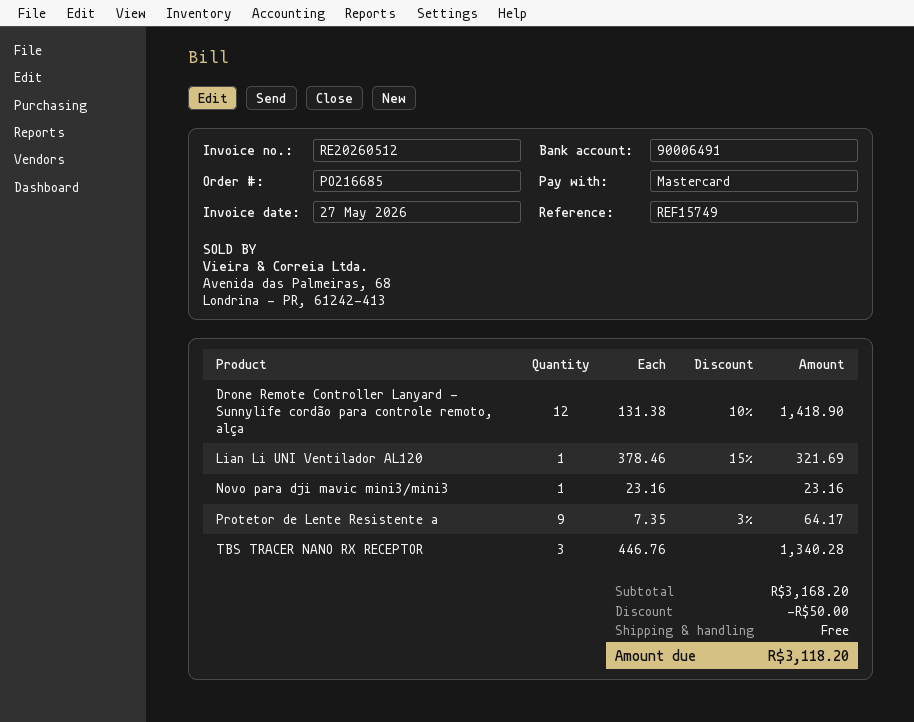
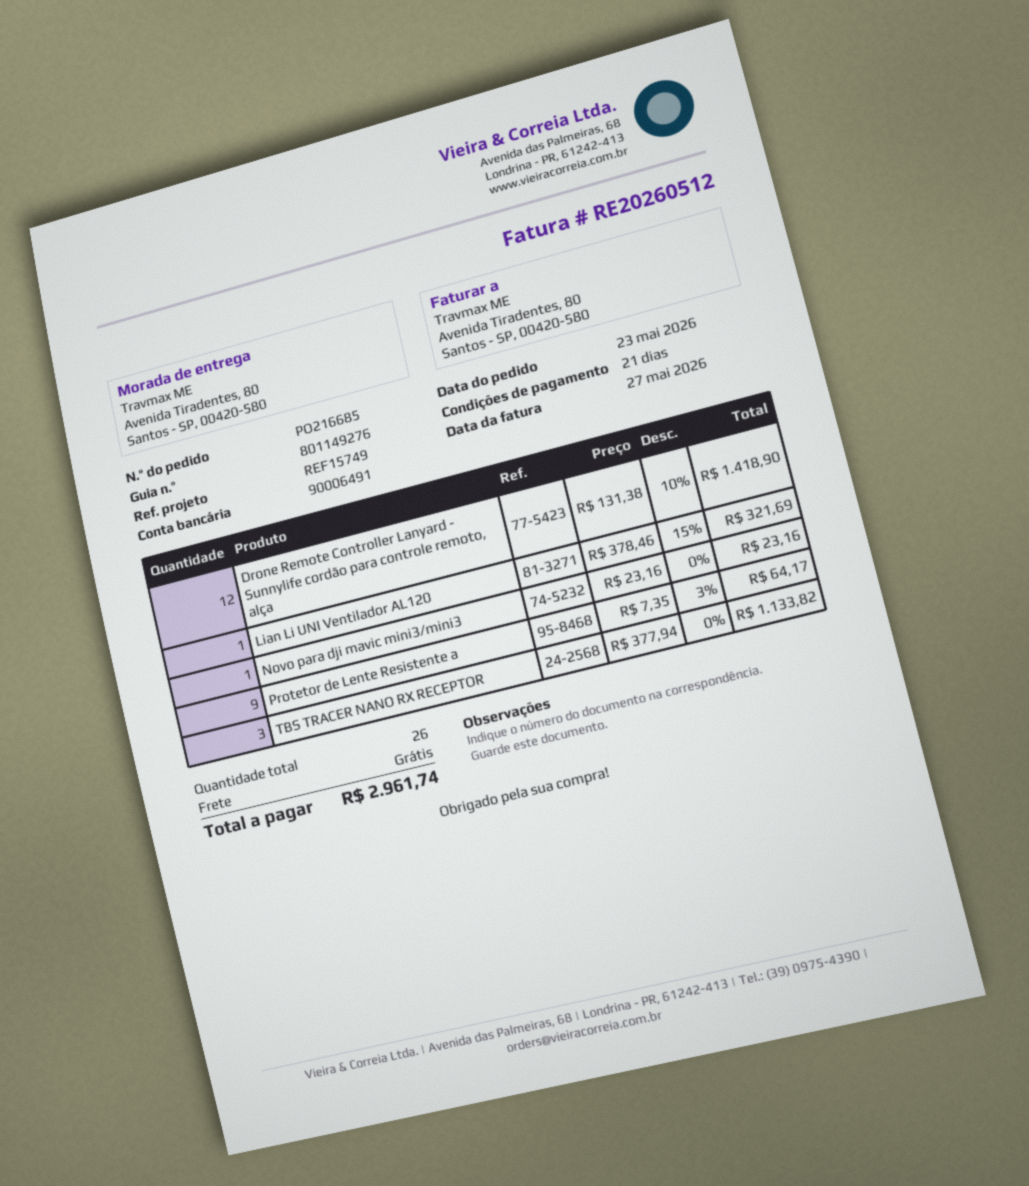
TBS TRACER NANO RX RECEPTOR: 3 x 446.76 = 1340.28 -> 3 x 377.94 = 1133.82
discount: 50.00 -> none
total: 3118.20 -> 2961.74

